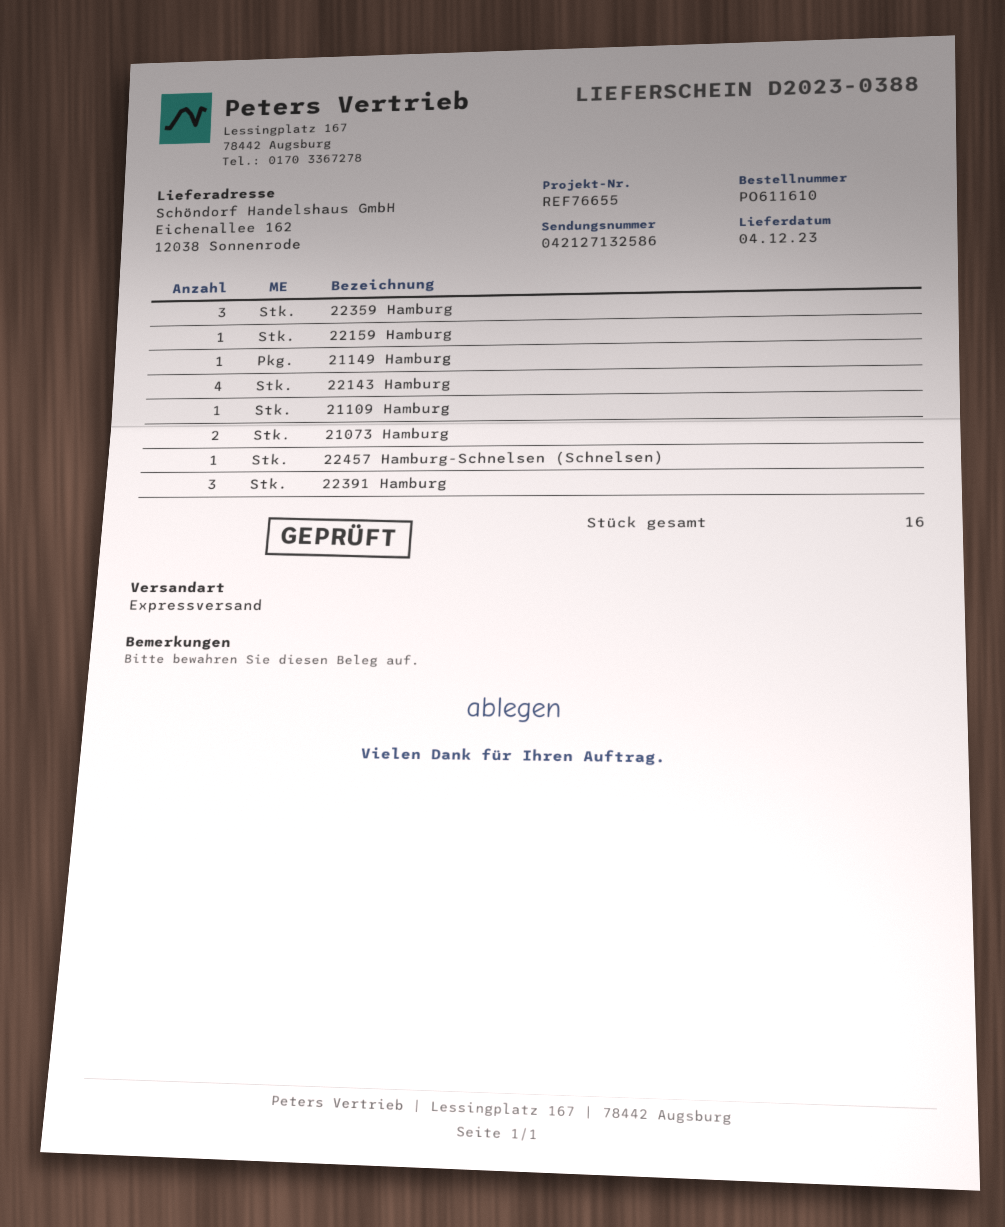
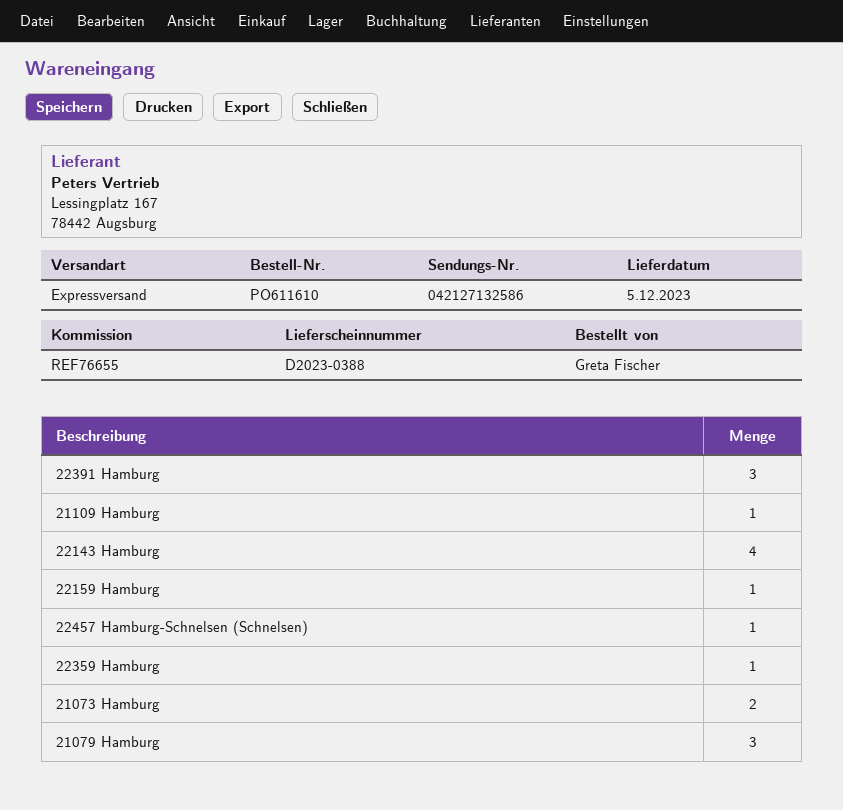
delivery date: 2023-12-04 -> 2023-12-05
22359 Hamburg: 3 -> 1
21149 Hamburg: 1 -> none
21079 Hamburg: none -> 3

